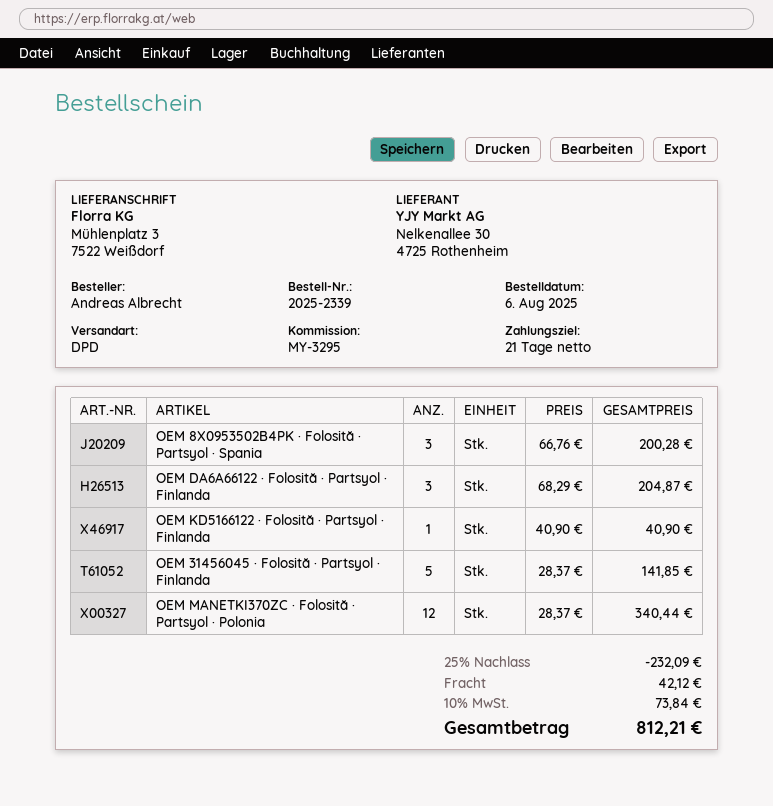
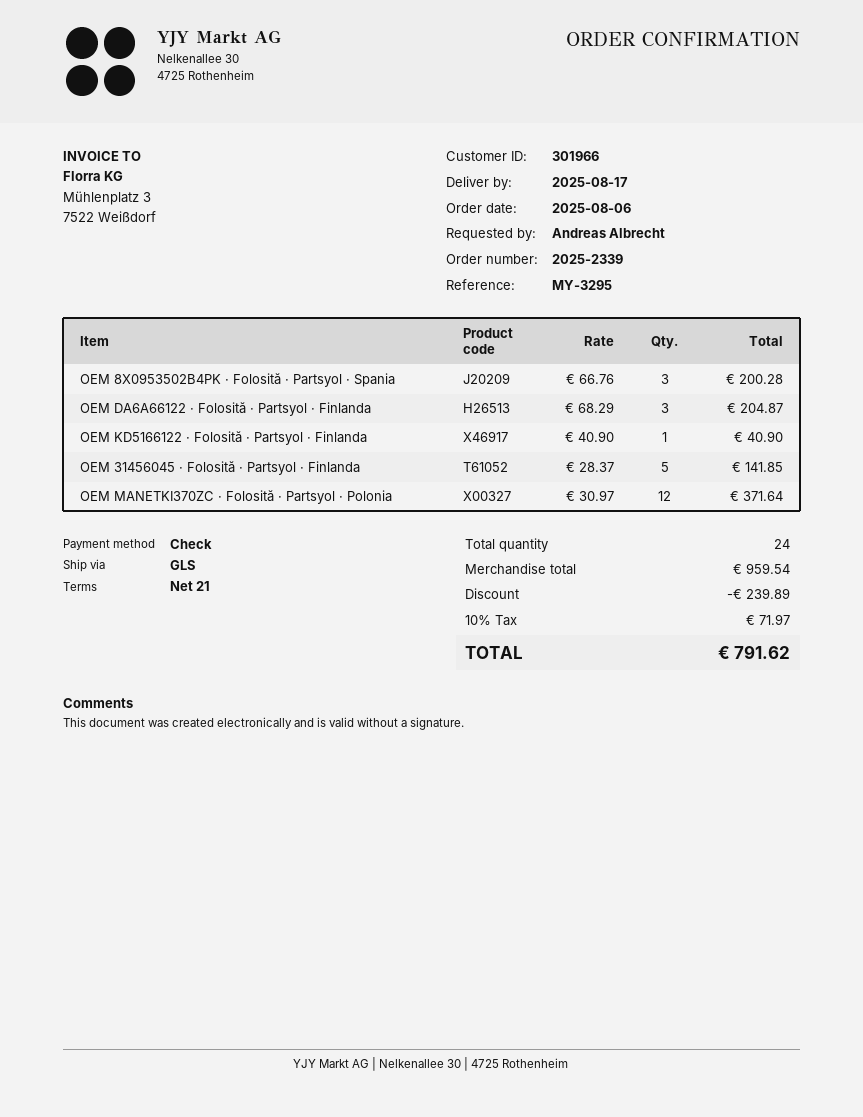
shipping method: DPD -> GLS
OEM MANETKI370ZC · Folosită · Partsyol · Polonia: 12 x 28.37 = 340.44 -> 12 x 30.97 = 371.64
discount: 232.09 -> 239.89
shipping: 42.12 -> none
tax: 10% = 73.84 -> 10% = 71.97
total: 812.21 -> 791.62

